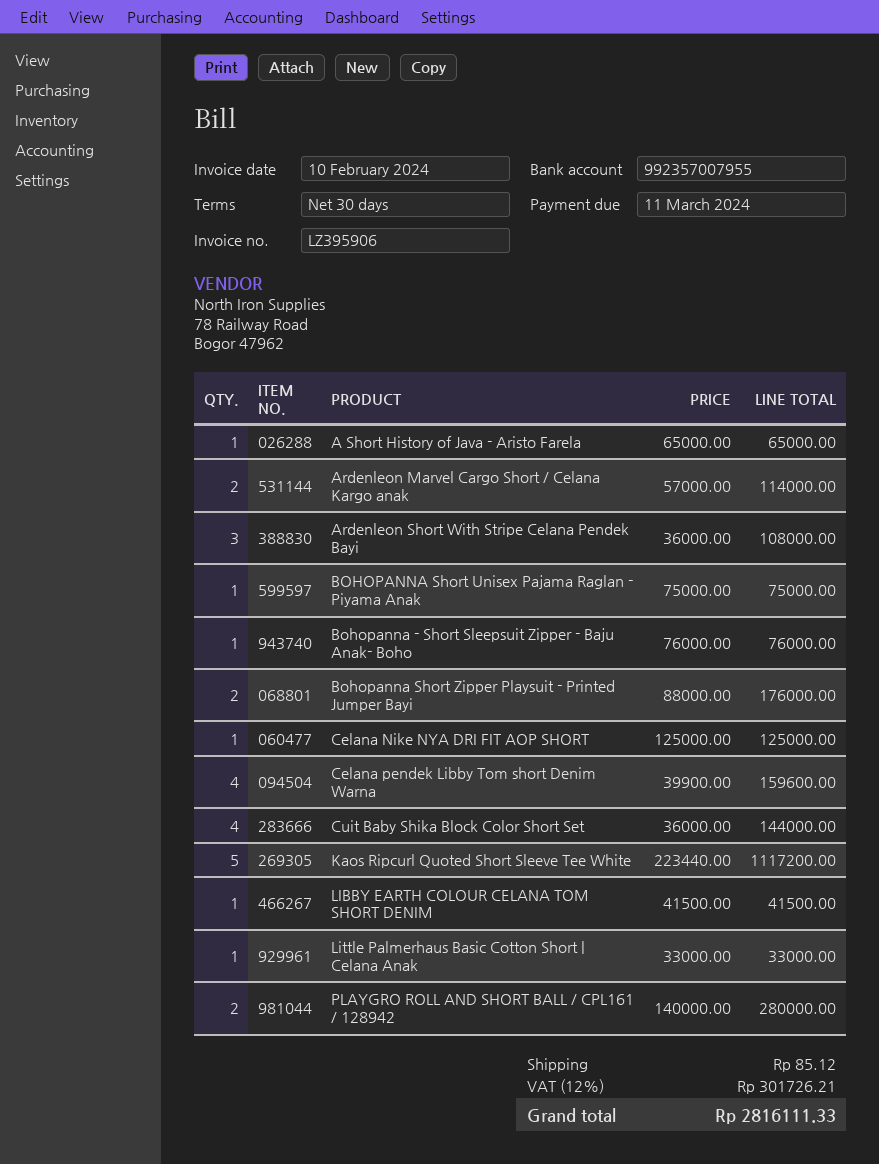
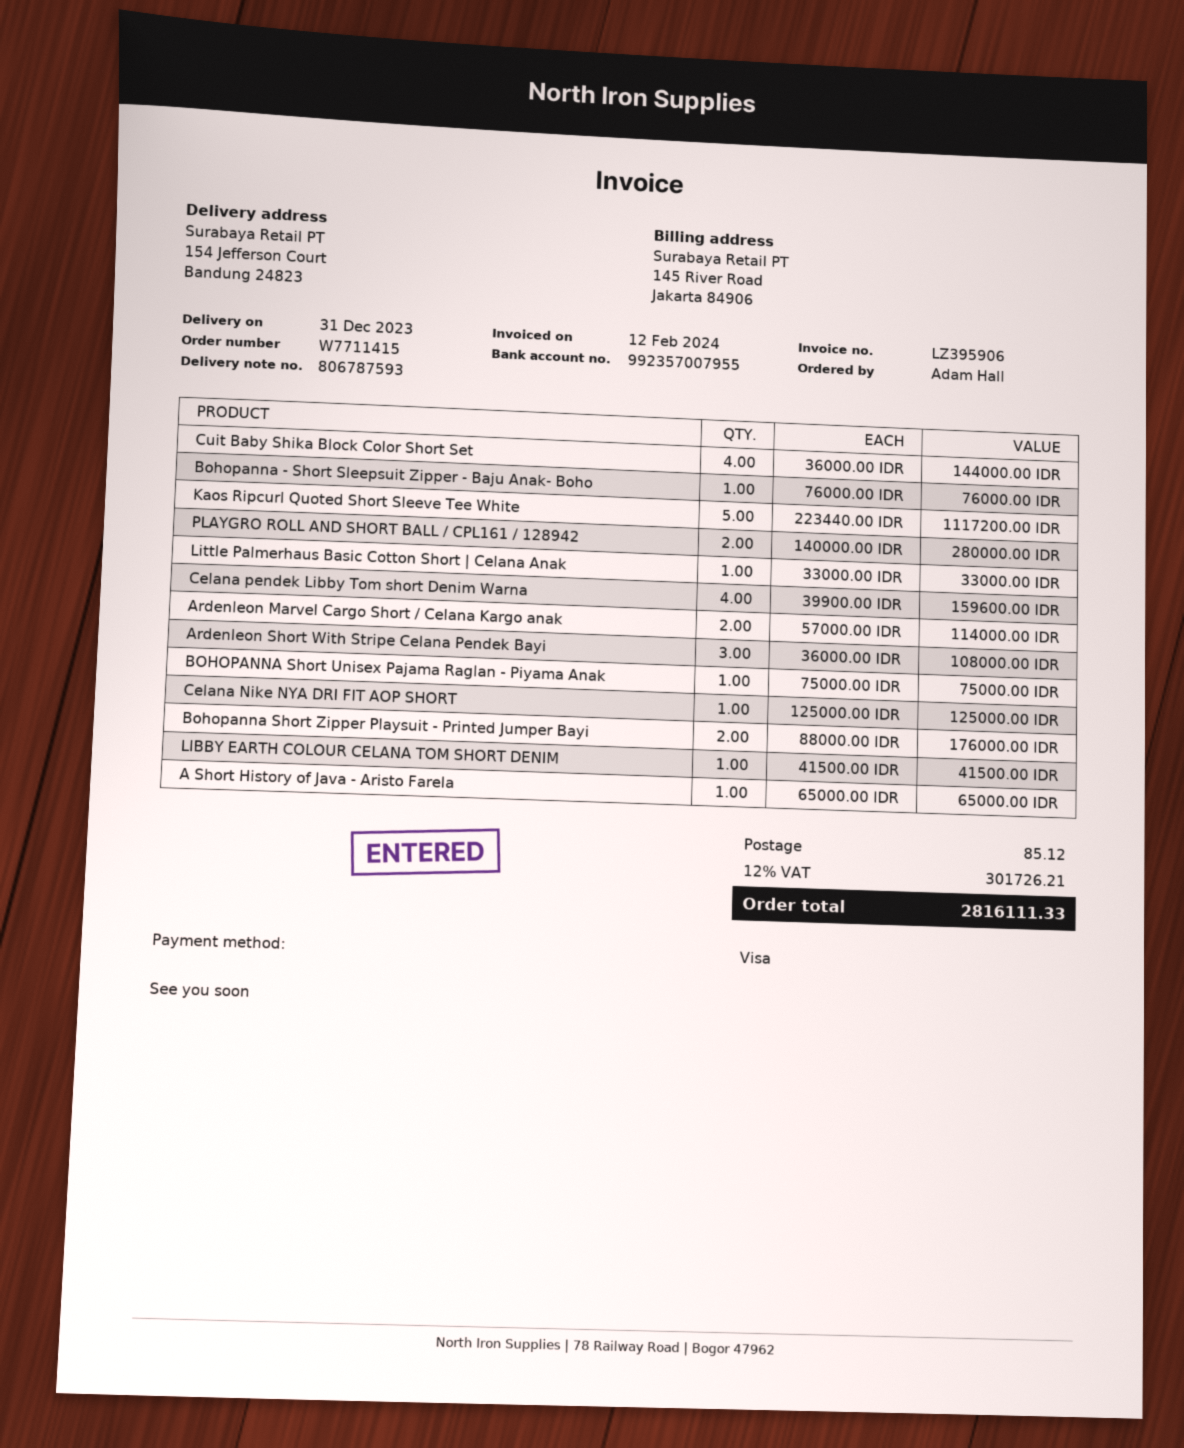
invoice date: 2024-02-10 -> 2024-02-12

